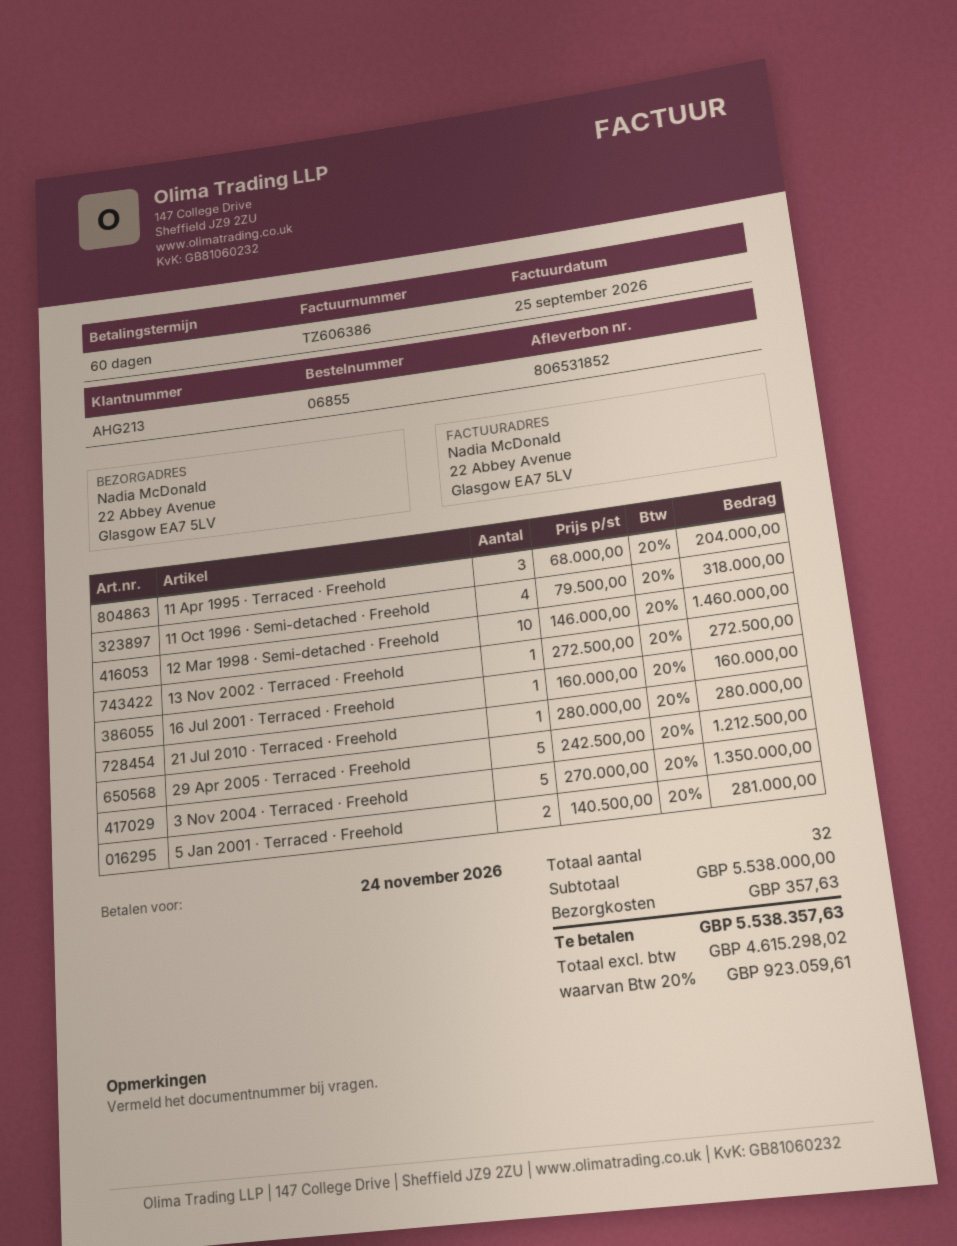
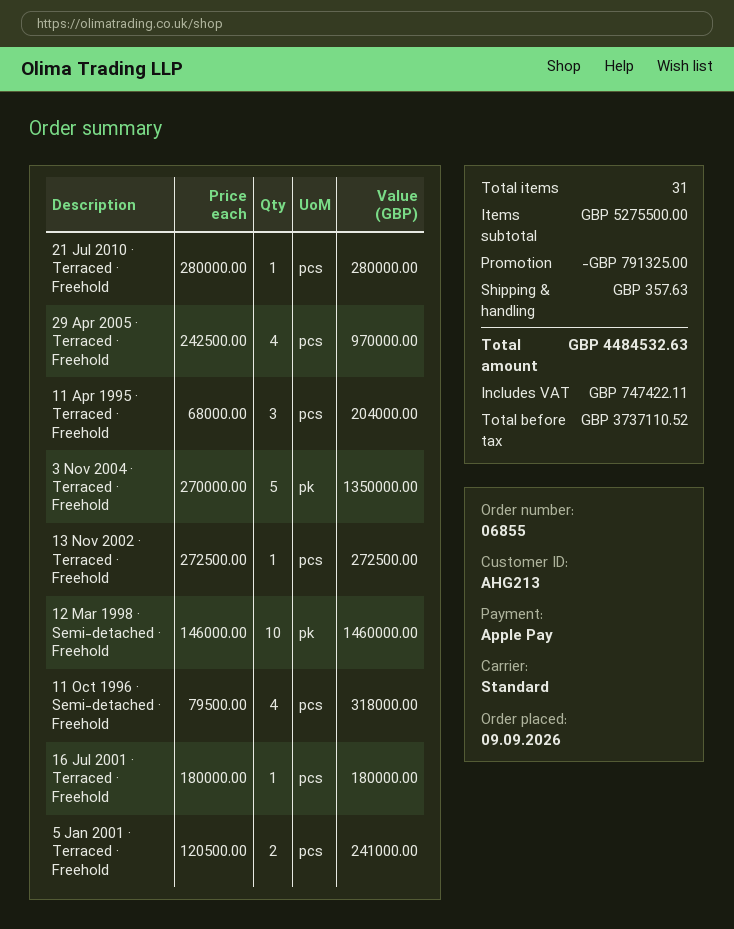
16 Jul 2001 · Terraced · Freehold: 1 x 160000.00 = 160000.00 -> 1 x 180000.00 = 180000.00
29 Apr 2005 · Terraced · Freehold: 5 x 242500.00 = 1212500.00 -> 4 x 242500.00 = 970000.00
5 Jan 2001 · Terraced · Freehold: 2 x 140500.00 = 281000.00 -> 2 x 120500.00 = 241000.00
total quantity: 32 -> 31
subtotal: 5538000.00 -> 5275500.00
discount: none -> 791325.00
net: 4615298.02 -> 3737110.52
tax: 923059.61 -> 747422.11
total: 5538357.63 -> 4484532.63

